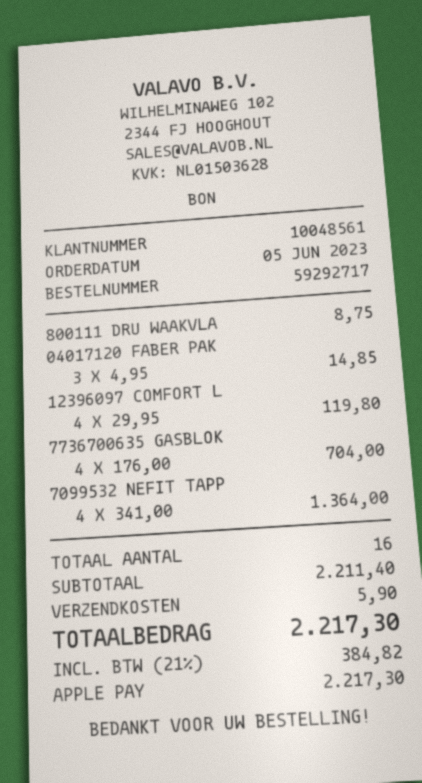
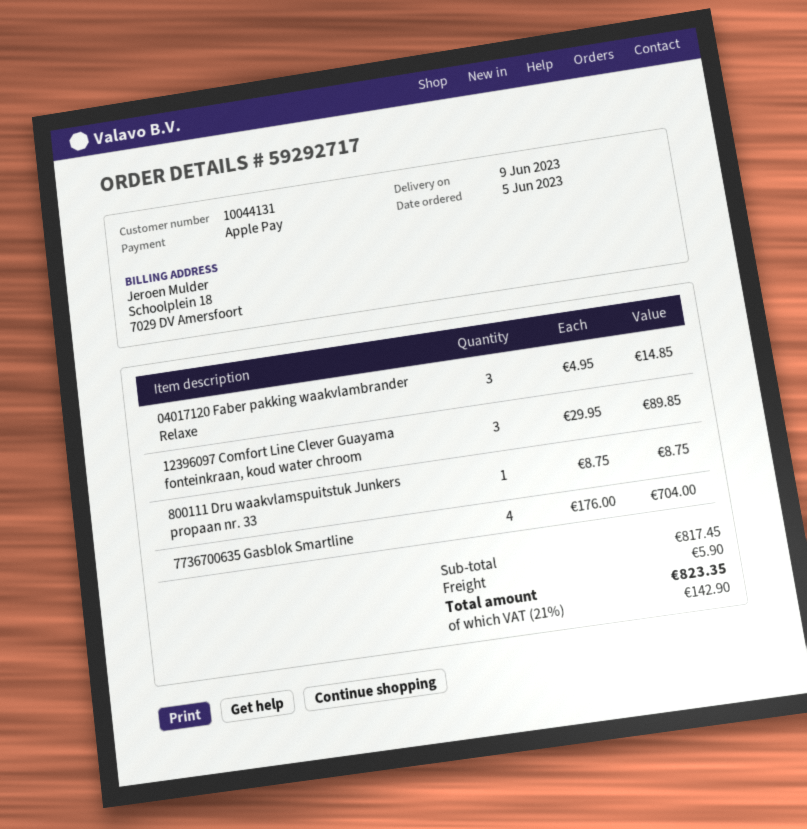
customer number: 10048561 -> 10044131
12396097 COMFORT L: 4 x 29.95 = 119.80 -> 3 x 29.95 = 89.85
7099532 NEFIT TAPP: 4 x 341.00 = 1364.00 -> none
subtotal: 2211.40 -> 817.45
tax: 21% = 384.82 -> 21% = 142.90
total: 2217.30 -> 823.35

